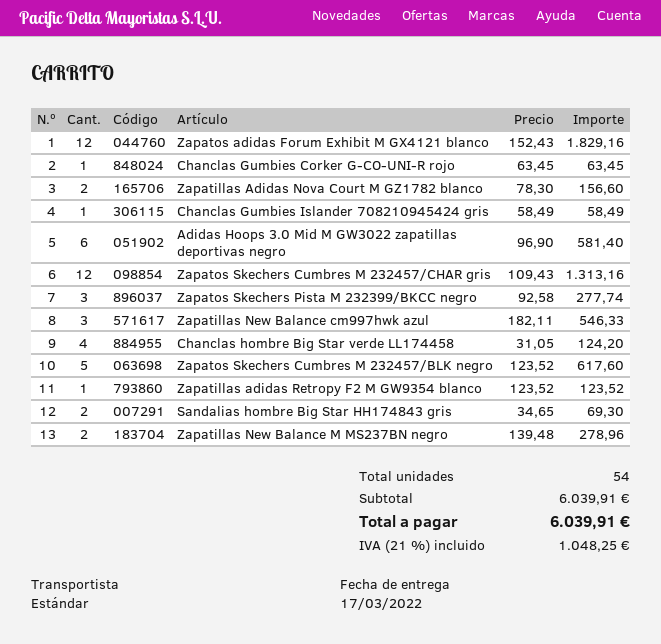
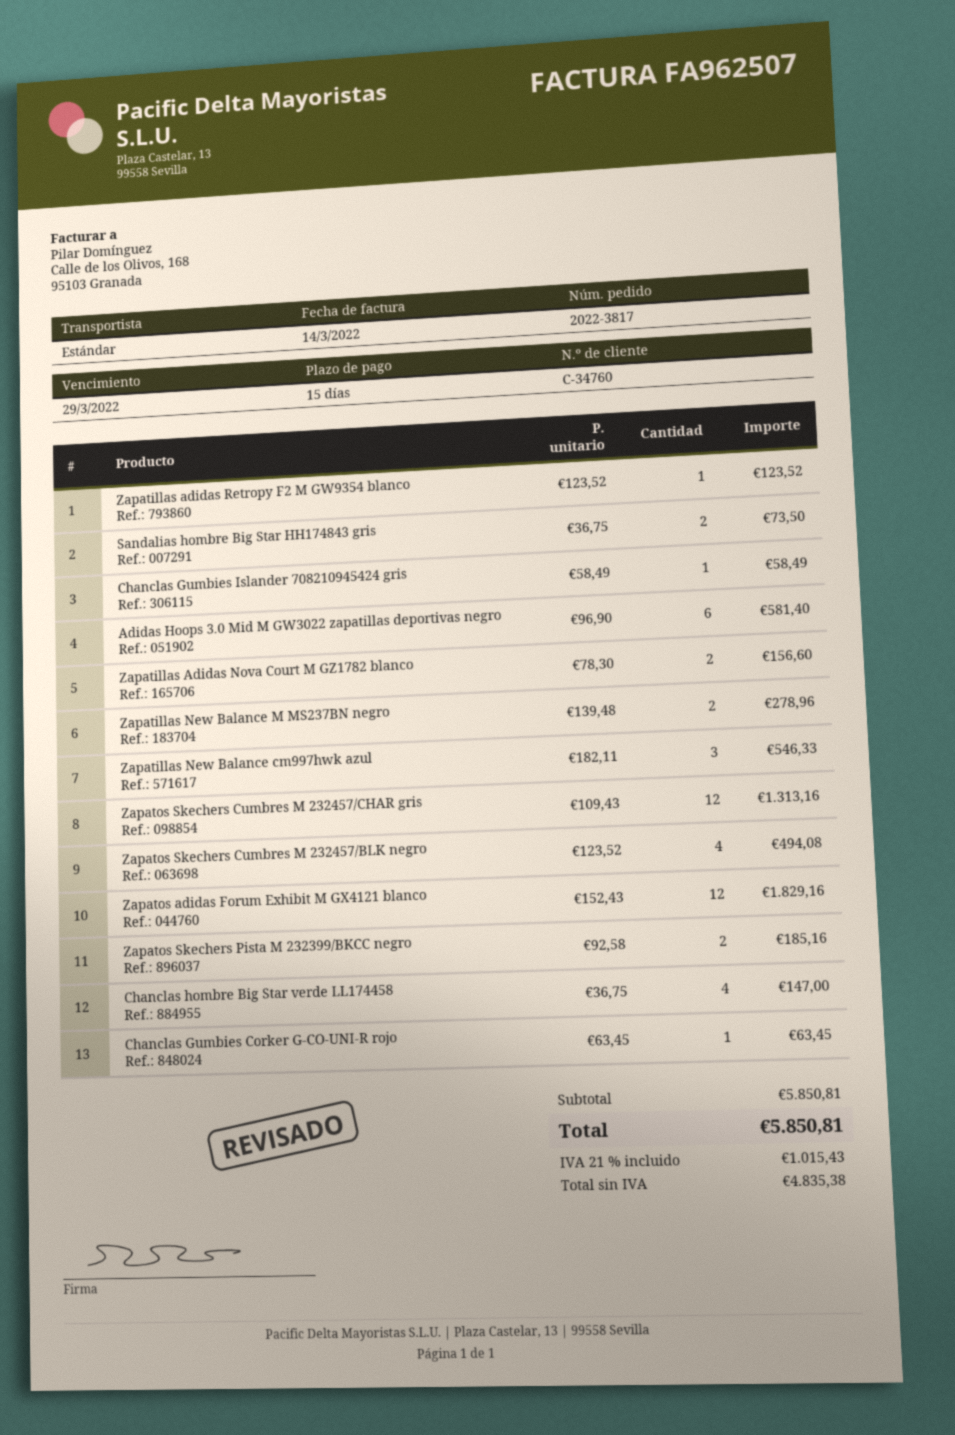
Zapatos Skechers Pista M 232399/BKCC negro: 3 x 92.58 = 277.74 -> 2 x 92.58 = 185.16
Chanclas hombre Big Star verde LL174458: 4 x 31.05 = 124.20 -> 4 x 36.75 = 147.00
Zapatos Skechers Cumbres M 232457/BLK negro: 5 x 123.52 = 617.60 -> 4 x 123.52 = 494.08
Sandalias hombre Big Star HH174843 gris: 2 x 34.65 = 69.30 -> 2 x 36.75 = 73.50
subtotal: 6039.91 -> 5850.81
tax: 21% = 1048.25 -> 21% = 1015.43
total: 6039.91 -> 5850.81

